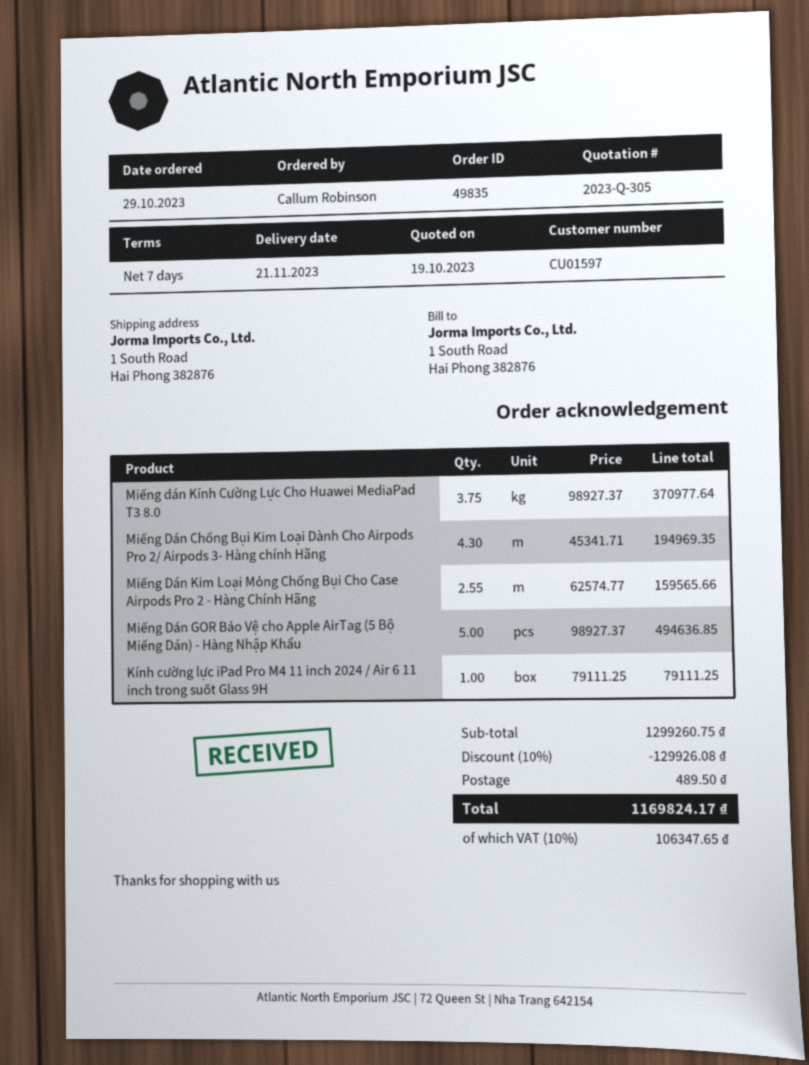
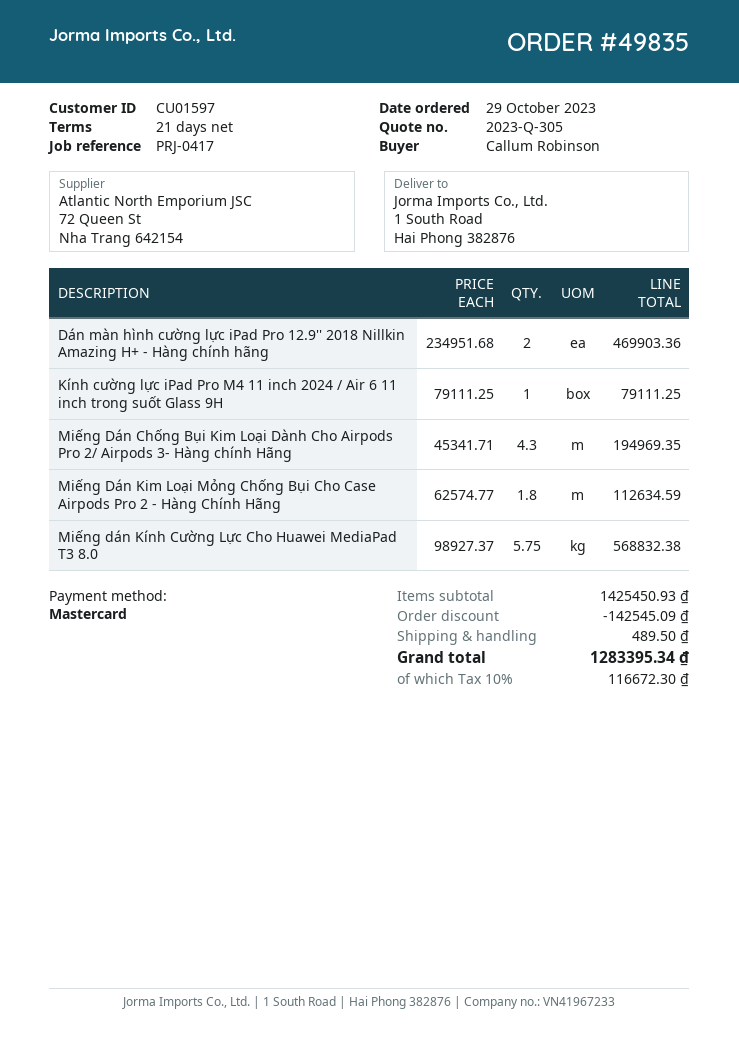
payment terms: 7 days -> 21 days
Miếng dán Kính Cường Lực Cho Huawei MediaPad T3 8.0: 3.75 x 98927.37 = 370977.64 -> 5.75 x 98927.37 = 568832.38
Miếng Dán Kim Loại Mỏng Chống Bụi Cho Case Airpods Pro 2 - Hàng Chính Hãng: 2.55 x 62574.77 = 159565.66 -> 1.8 x 62574.77 = 112634.59
Miếng Dán GOR Bảo Vệ cho Apple AirTag (5 Bộ Miếng Dán) - Hàng Nhập Khẩu: 5 x 98927.37 = 494636.85 -> none
Dán màn hình cường lực iPad Pro 12.9'' 2018 Nillkin Amazing H+ - Hàng chính hãng: none -> 2 x 234951.68 = 469903.36
subtotal: 1299260.75 -> 1425450.93
discount: 129926.08 -> 142545.09
tax: 10% = 106347.65 -> 10% = 116672.30
total: 1169824.17 -> 1283395.34

